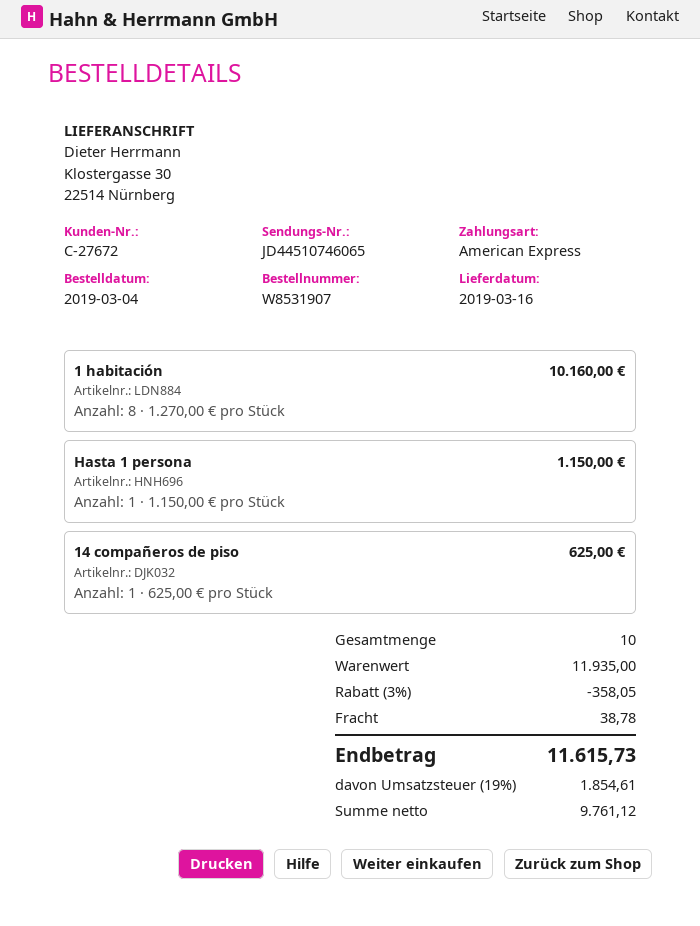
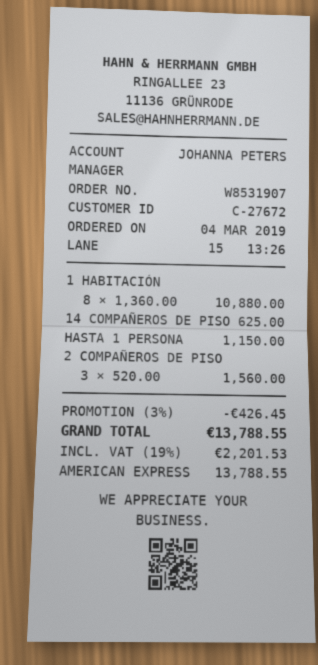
1 habitación: 8 x 1270.00 = 10160.00 -> 8 x 1360.00 = 10880.00
2 COMPAÑEROS DE PISO: none -> 3 x 520.00 = 1560.00
discount: 3% = 358.05 -> 3% = 426.45
shipping: 38.78 -> none
tax: 19% = 1854.61 -> 19% = 2201.53
total: 11615.73 -> 13788.55

